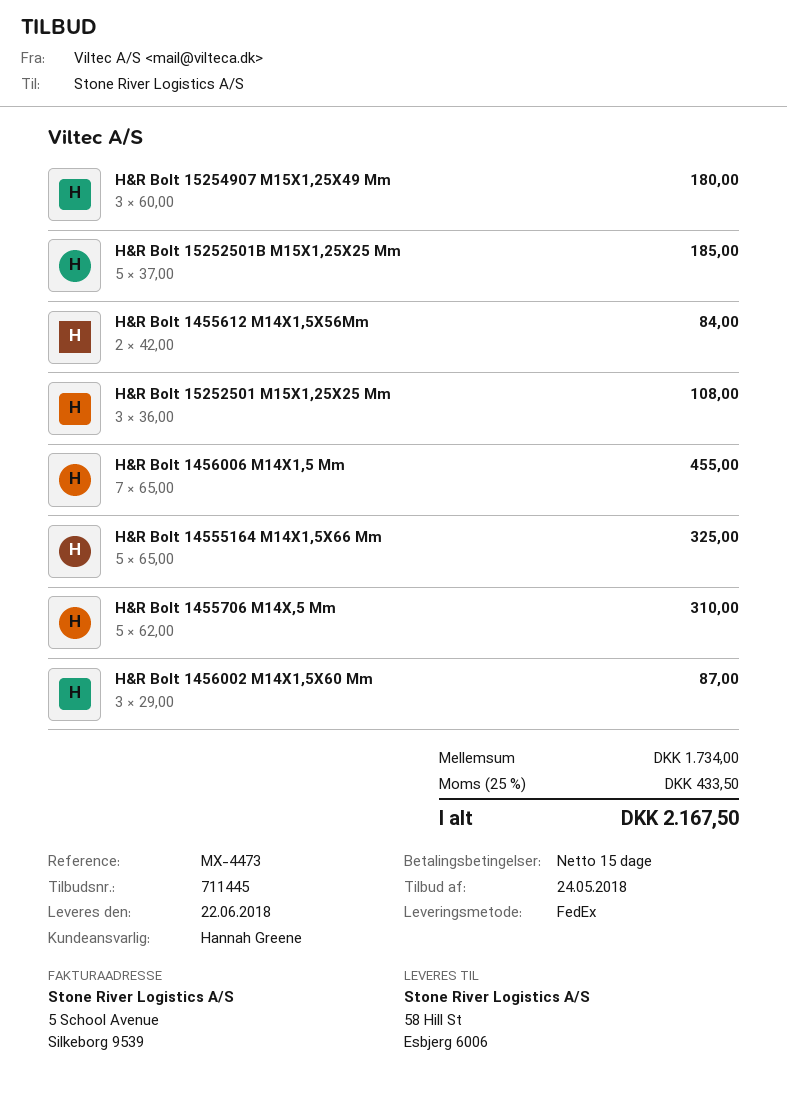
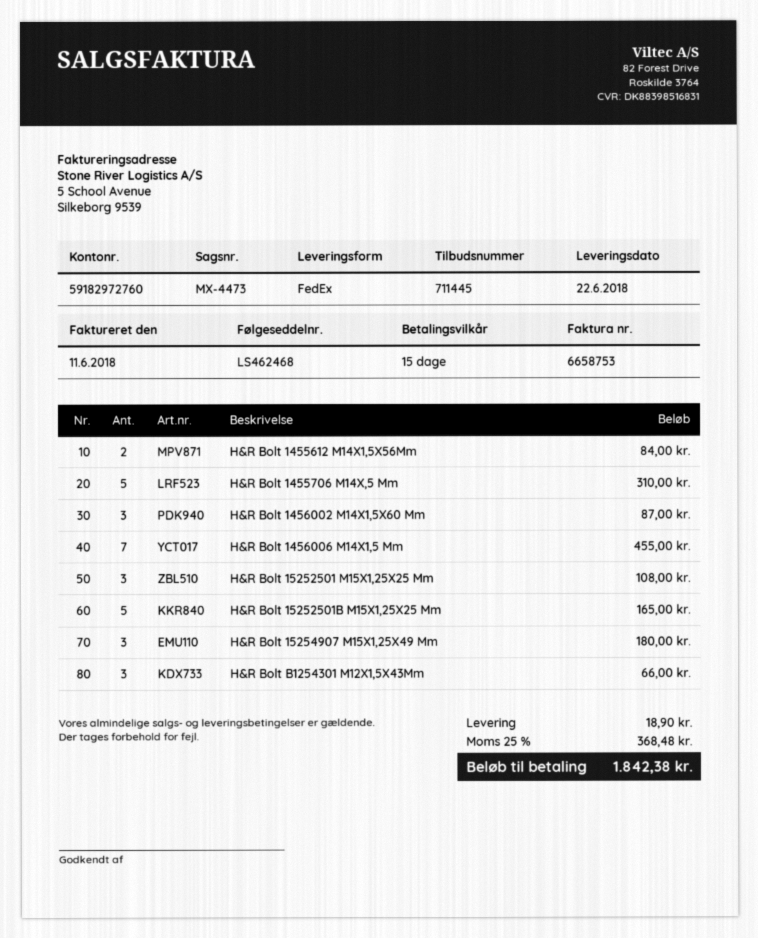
H&R Bolt 15252501B M15X1,25X25 Mm: 5 for 185.00 -> 5 for 165.00
H&R Bolt 14555164 M14X1,5X66 Mm: 5 for 325.00 -> none
H&R Bolt B1254301 M12X1,5X43Mm: none -> 3 for 66.00
shipping: none -> 18.90
tax: 25% = 433.50 -> 25% = 368.48
total: 2167.50 -> 1842.38

